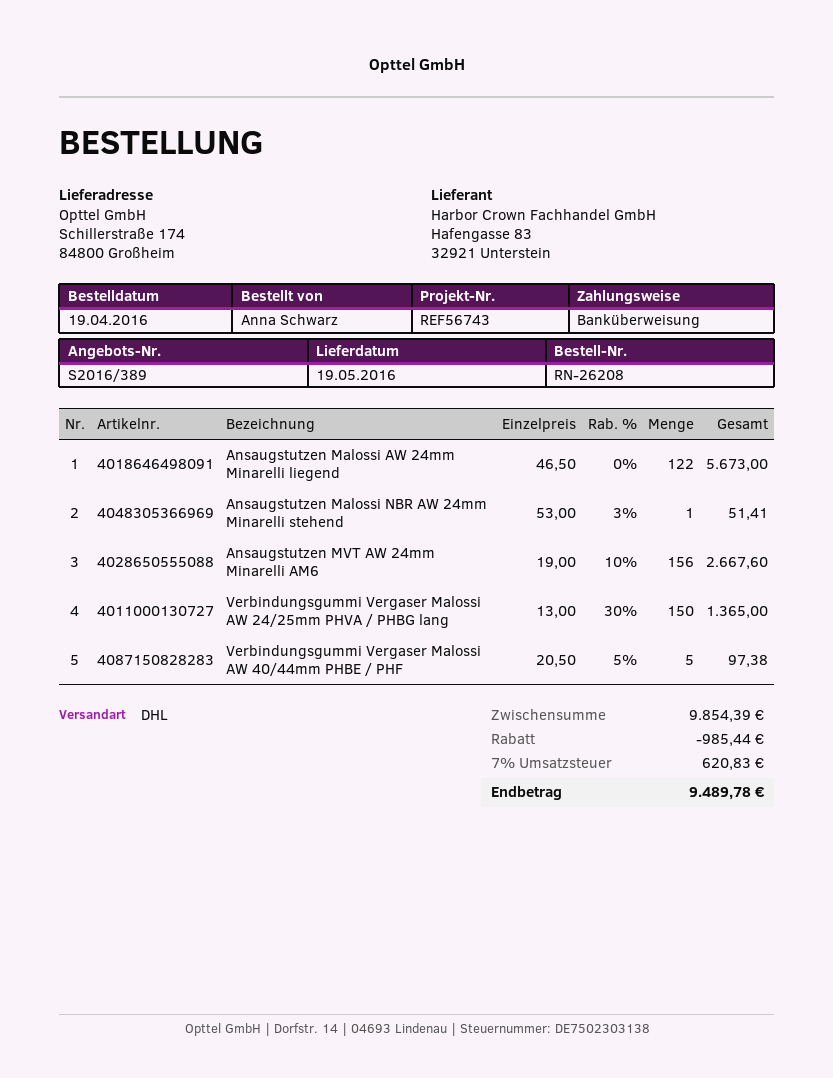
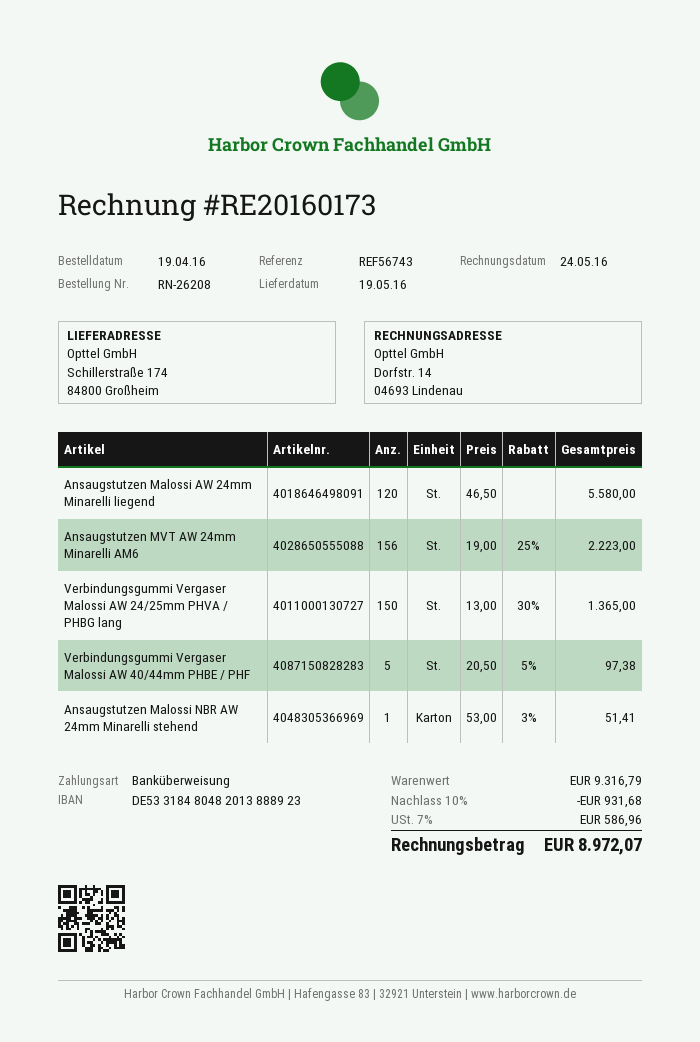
Ansaugstutzen Malossi AW 24mm Minarelli liegend: 122 x 46.50 = 5673.00 -> 120 x 46.50 = 5580.00
Ansaugstutzen MVT AW 24mm Minarelli AM6: 156 x 19.00 - 10% = 2667.60 -> 156 x 19.00 - 25% = 2223.00
subtotal: 9854.39 -> 9316.79
discount: 985.44 -> 931.68
tax: 7% = 620.83 -> 7% = 586.96
total: 9489.78 -> 8972.07

